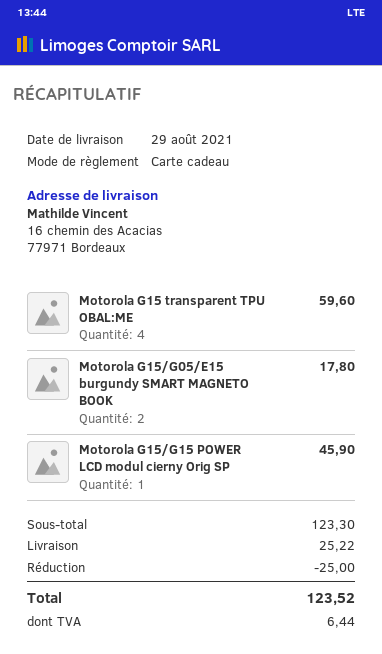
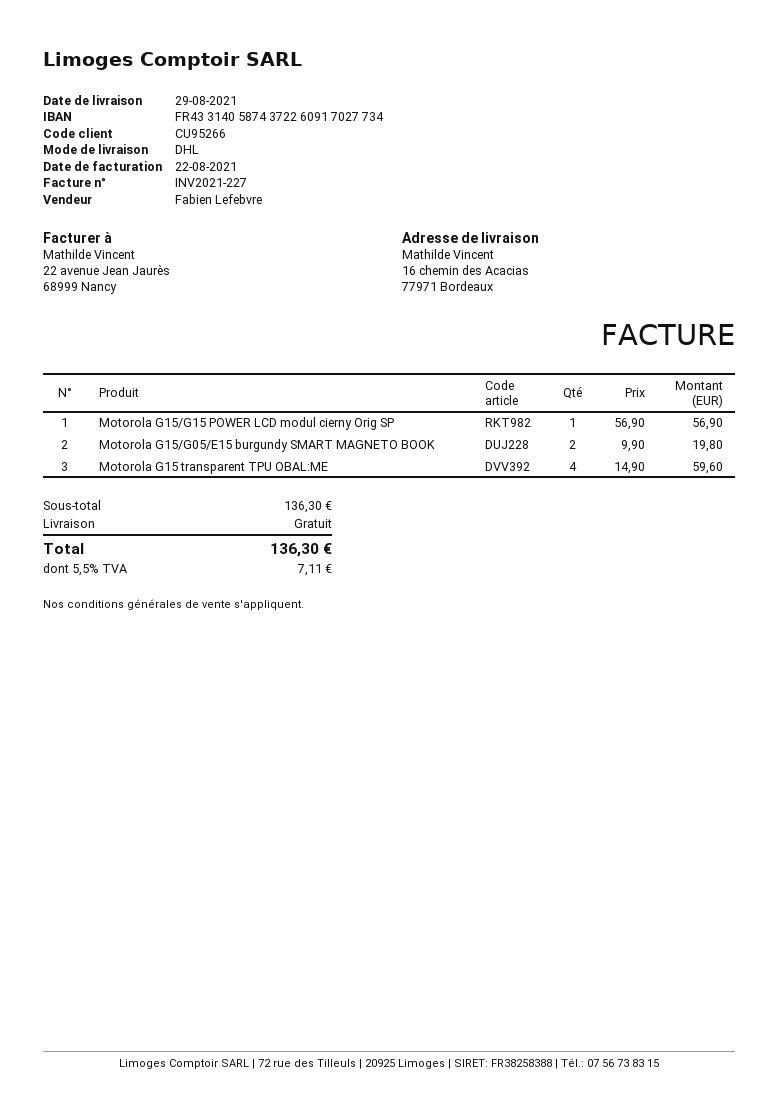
Motorola G15/G05/E15 burgundy SMART MAGNETO BOOK: 2 for 17.80 -> 2 for 19.80
Motorola G15/G15 POWER LCD modul cierny Orig SP: 1 for 45.90 -> 1 for 56.90
subtotal: 123.30 -> 136.30
discount: 25.00 -> none
shipping: 25.22 -> 0.00
tax: 6.44 -> 7.11
total: 123.52 -> 136.30

